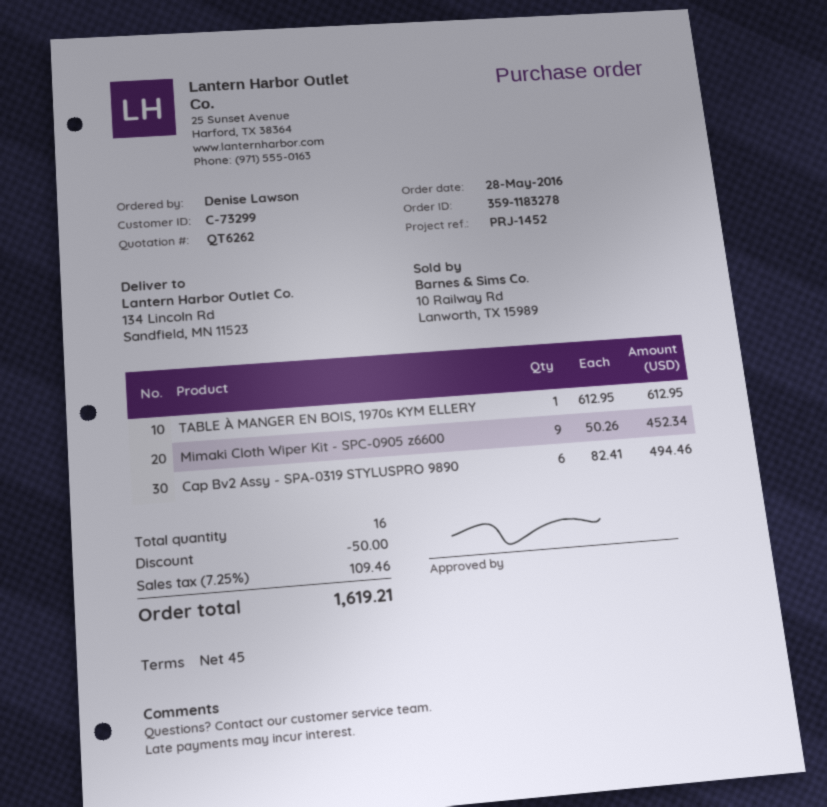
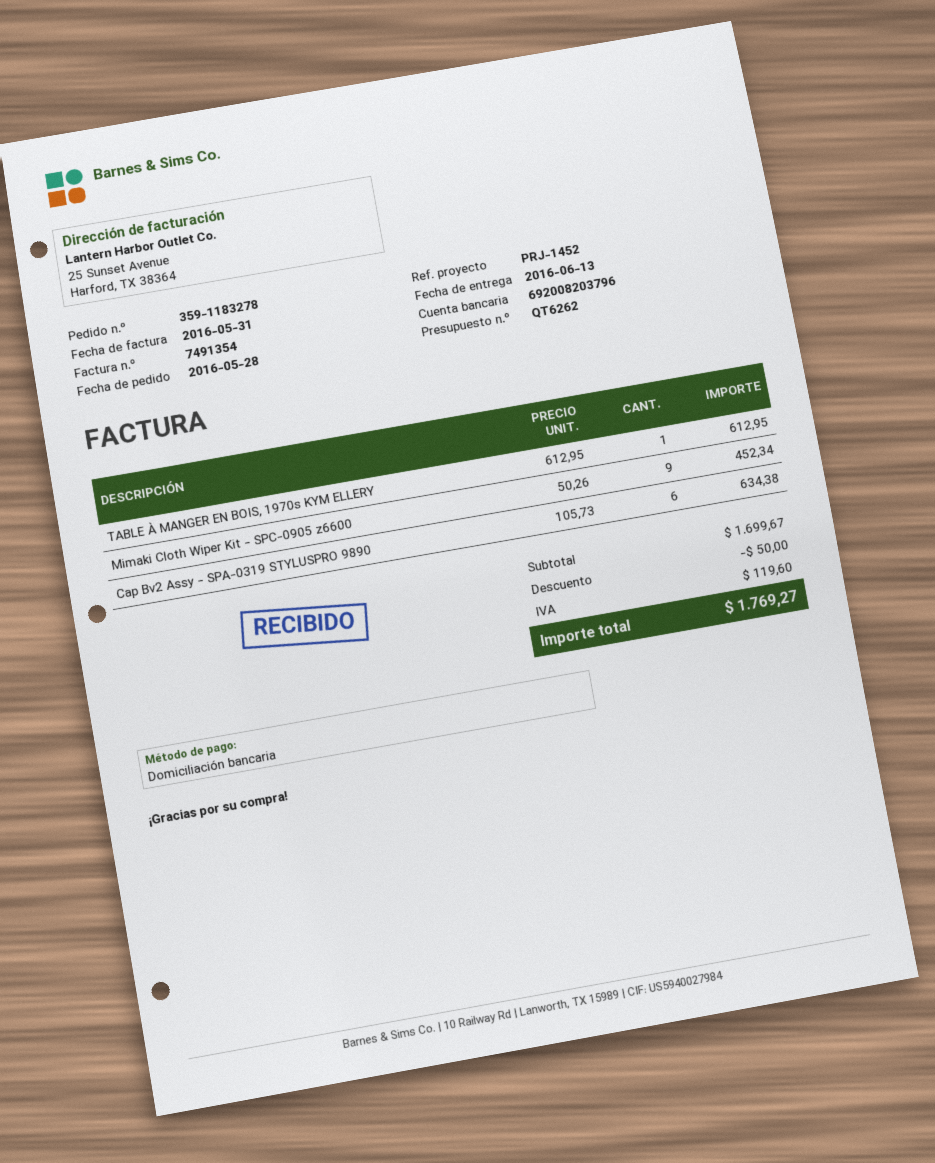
Cap Bv2 Assy - SPA-0319 STYLUSPRO 9890: 6 x 82.41 = 494.46 -> 6 x 105.73 = 634.38
tax: 109.46 -> 119.60
total: 1619.21 -> 1769.27

